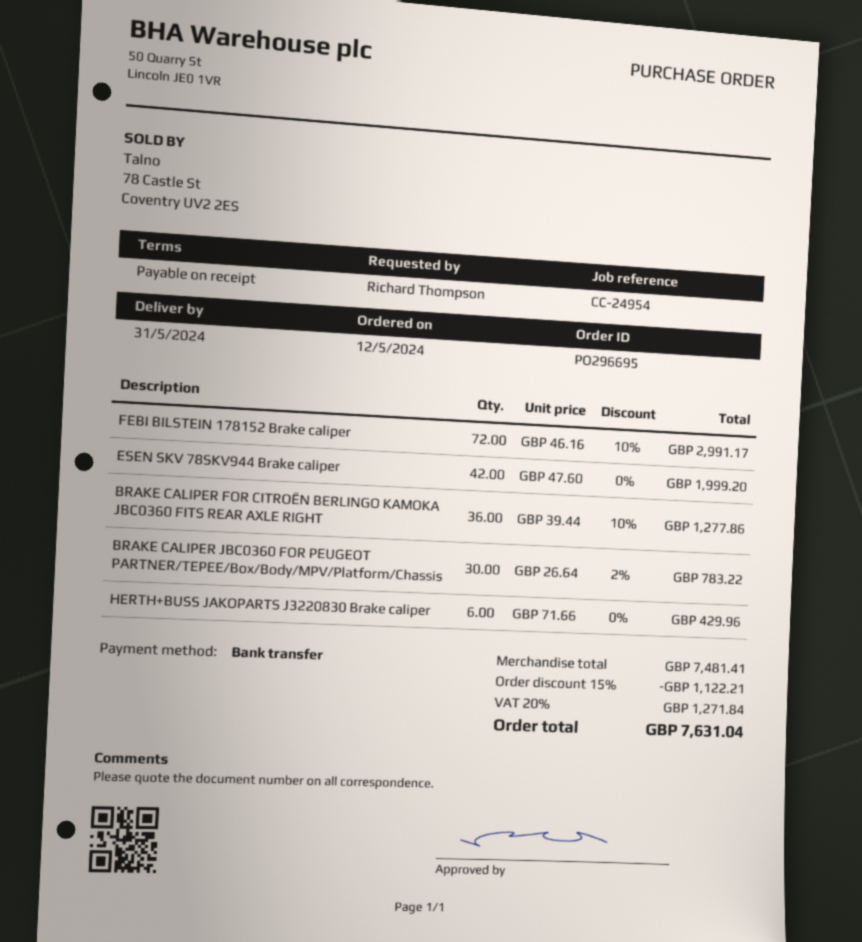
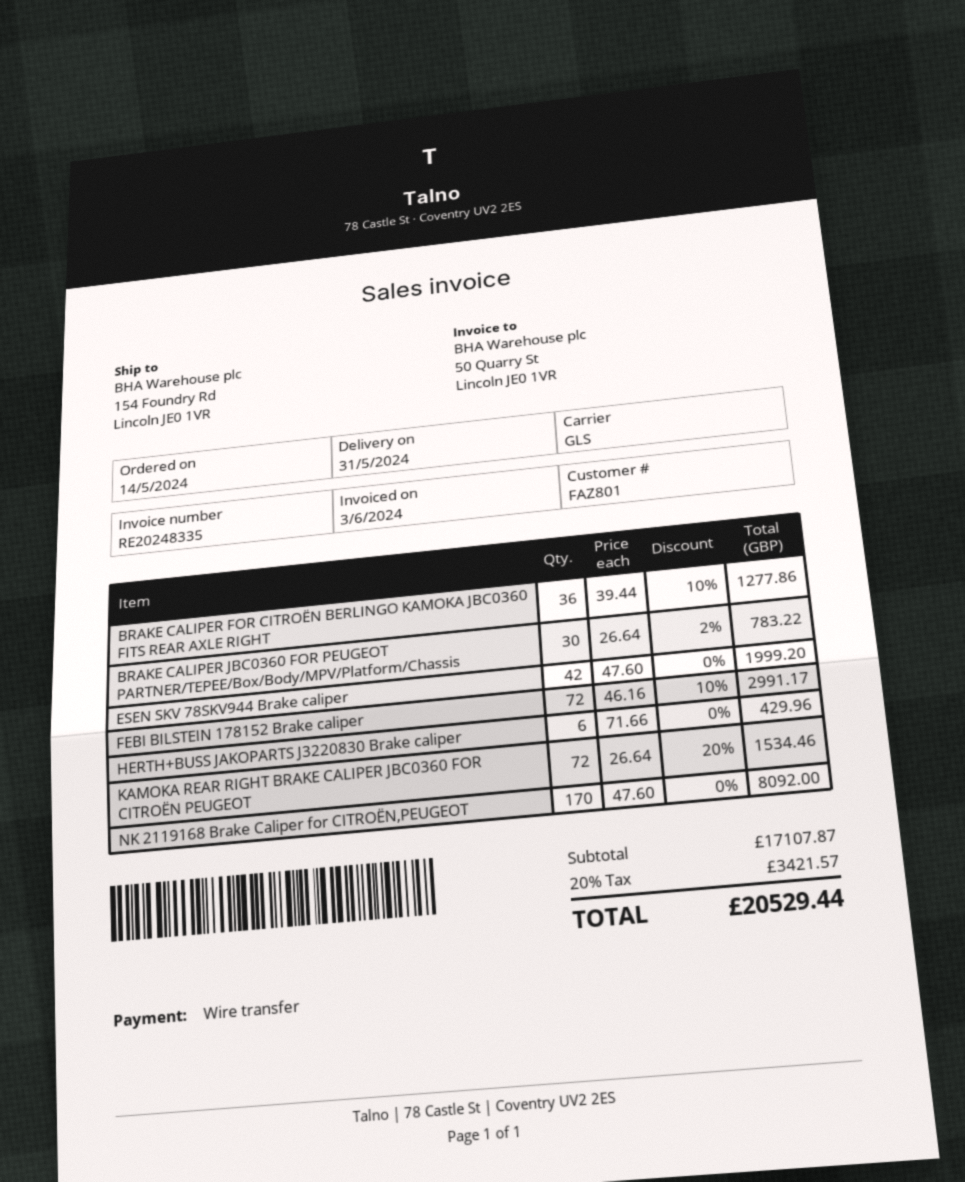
order date: 2024-05-12 -> 2024-05-14
KAMOKA REAR RIGHT BRAKE CALIPER JBC0360 FOR CITROËN PEUGEOT: none -> 72 x 26.64 - 20% = 1534.46
NK 2119168 Brake Caliper for CITROËN,PEUGEOT: none -> 170 x 47.60 = 8092.00
subtotal: 7481.41 -> 17107.87
discount: 15% = 1122.21 -> none
tax: 20% = 1271.84 -> 20% = 3421.57
total: 7631.04 -> 20529.44

